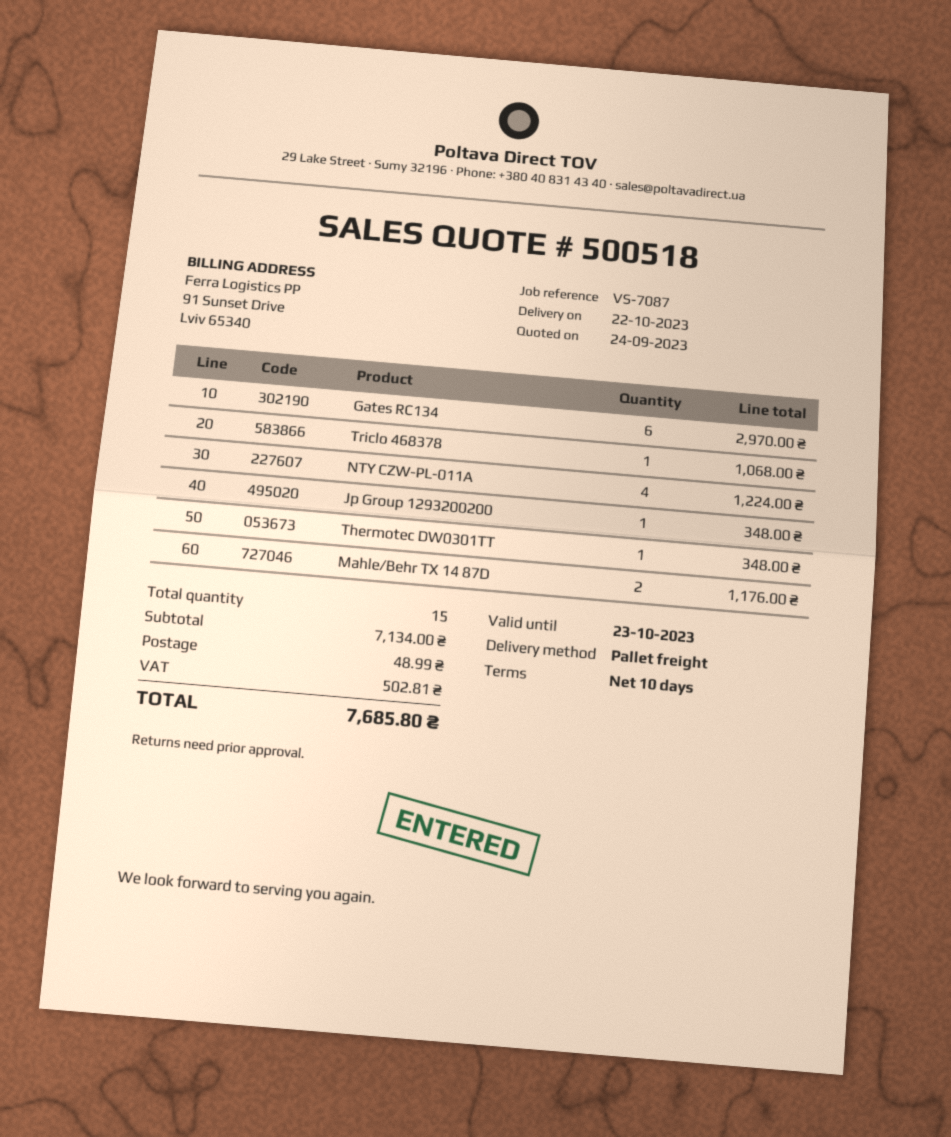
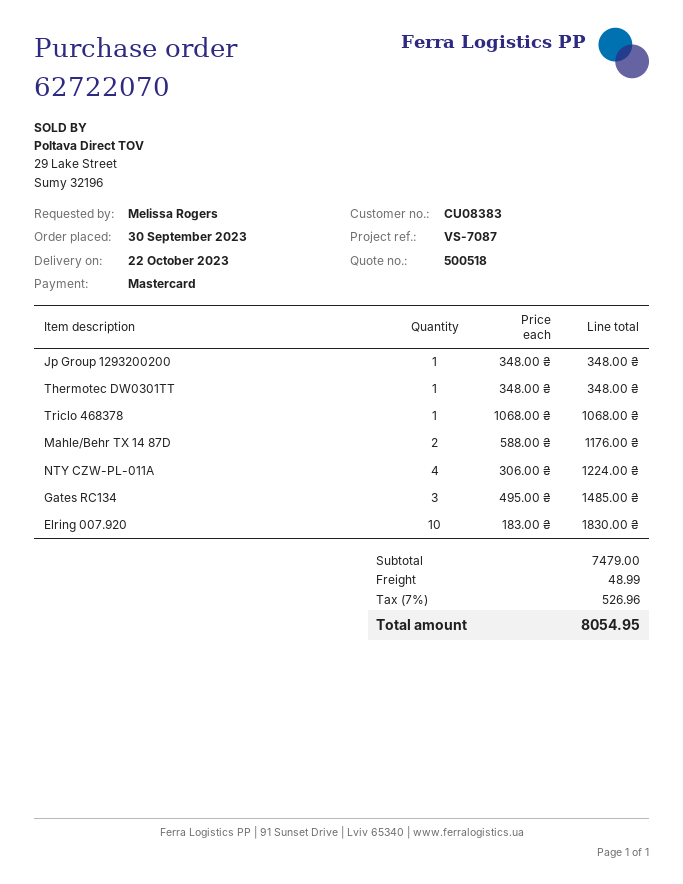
Gates RC134: 6 for 2970.00 -> 3 for 1485.00
Elring 007.920: none -> 10 for 1830.00
subtotal: 7134.00 -> 7479.00
tax: 502.81 -> 526.96
total: 7685.80 -> 8054.95

